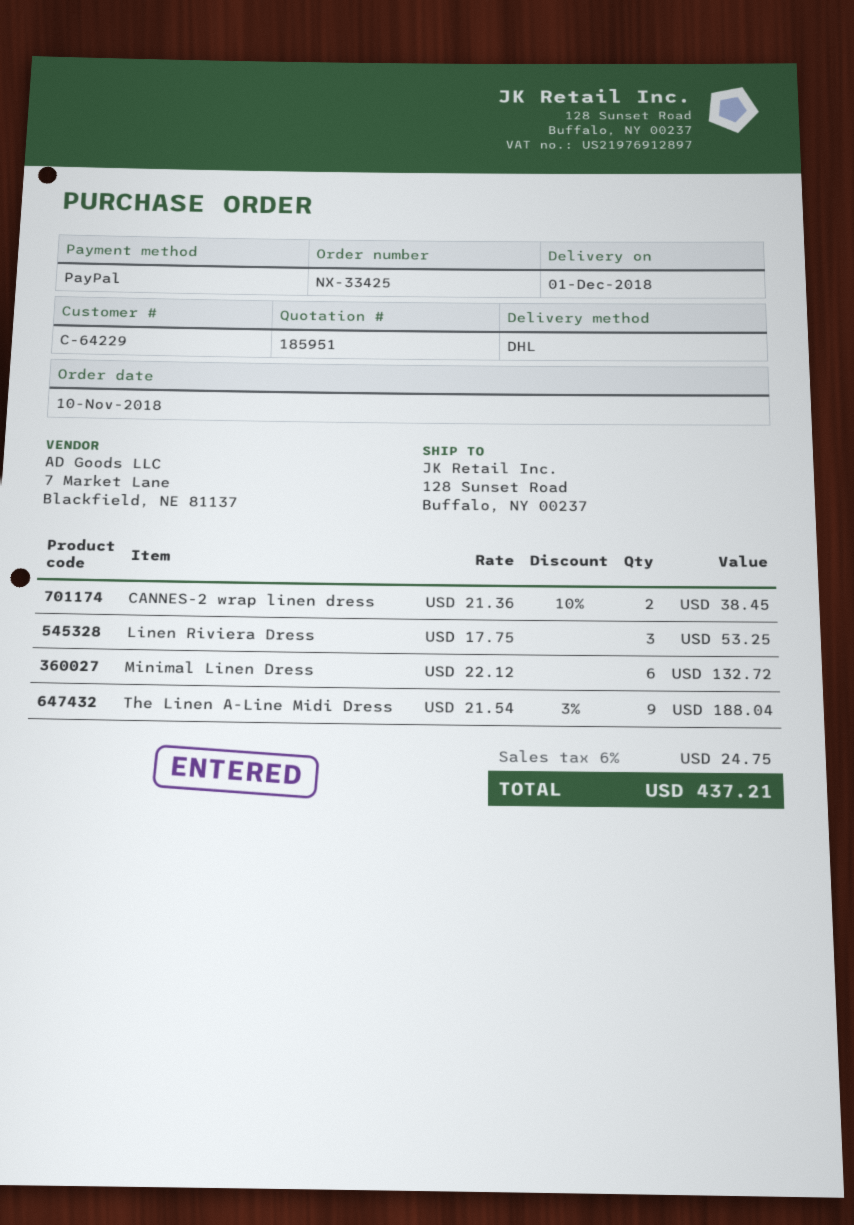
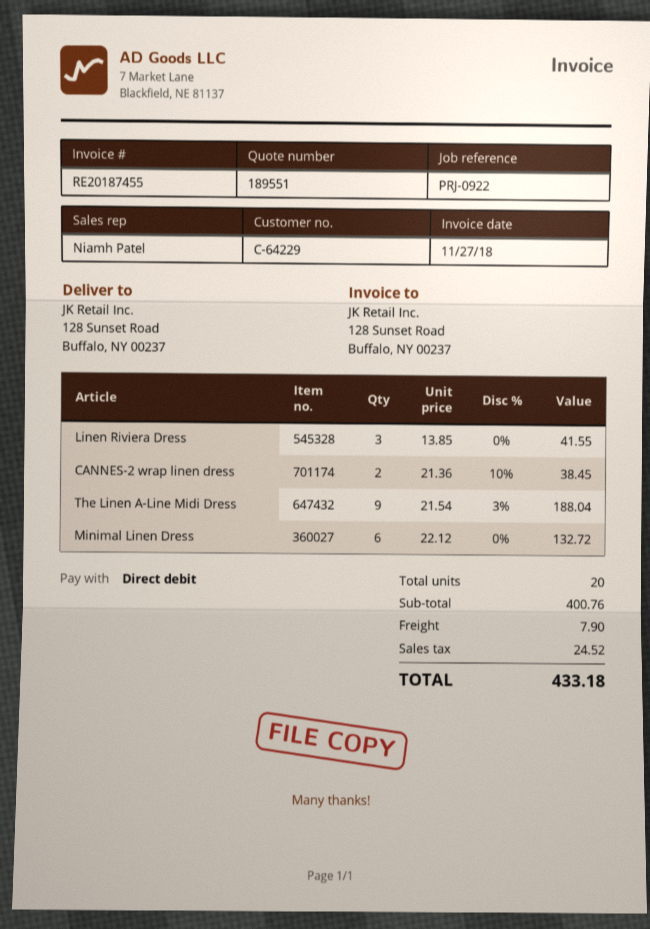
quote number: 185951 -> 189551
payment method: PayPal -> direct debit
Linen Riviera Dress: 3 x 17.75 = 53.25 -> 3 x 13.85 = 41.55
shipping: none -> 7.90
tax: 24.75 -> 24.52
total: 437.21 -> 433.18

